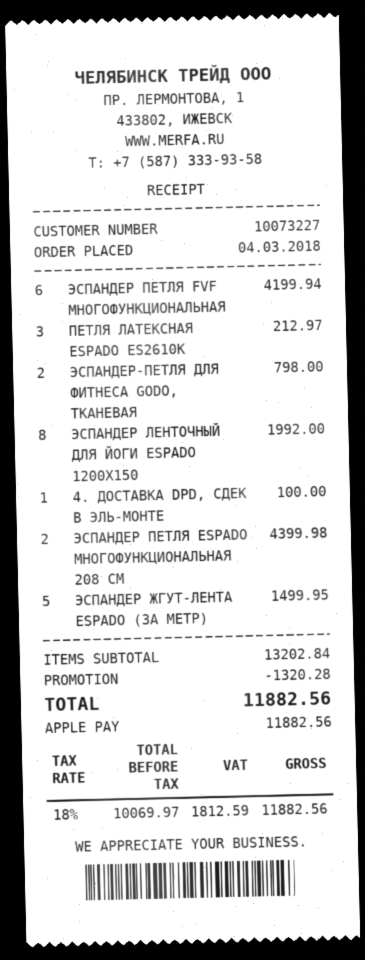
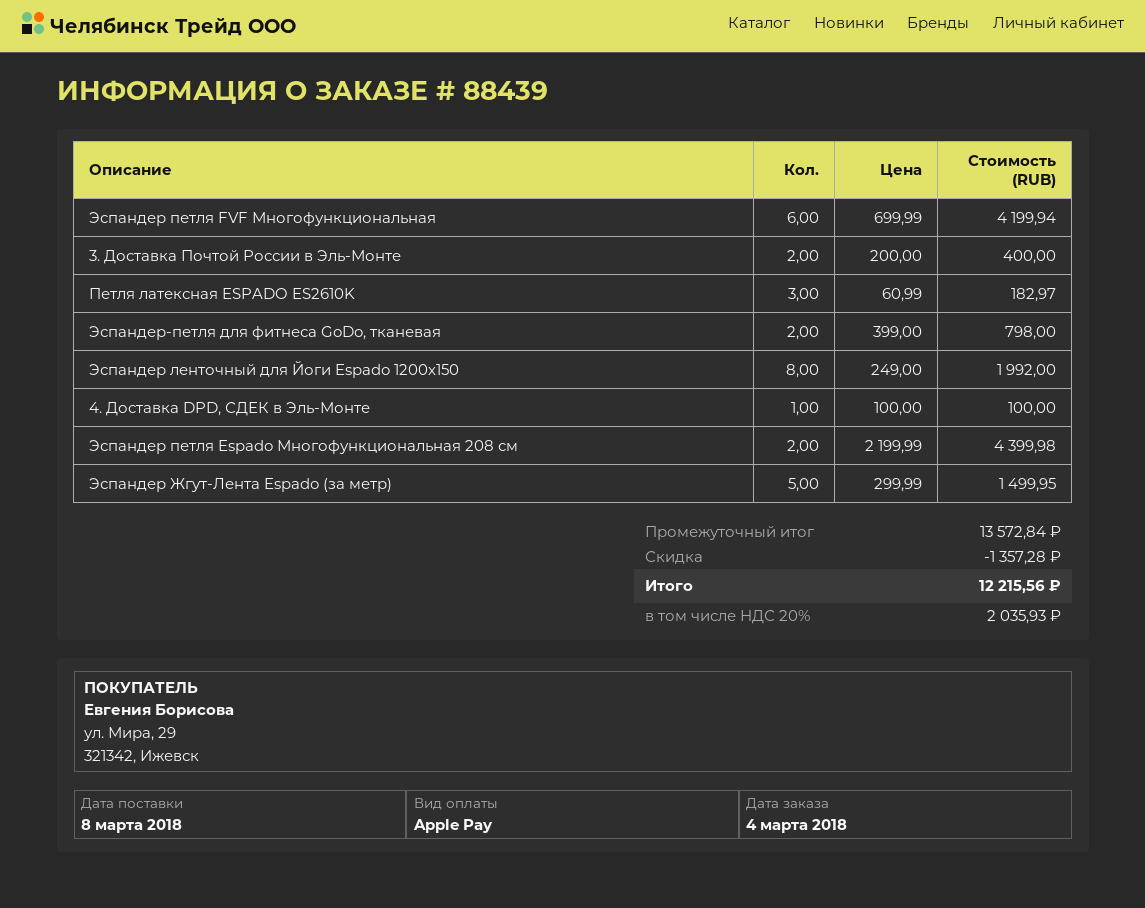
ПЕТЛЯ ЛАТЕКСНАЯ ESPADO ES2610K: 3 for 212.97 -> 3 for 182.97
3. Доставка Почтой России в Эль-Монте: none -> 2 for 400.00
subtotal: 13202.84 -> 13572.84
discount: 1320.28 -> 1357.28
tax: 18% = 1812.59 -> 20% = 2035.93
total: 11882.56 -> 12215.56

